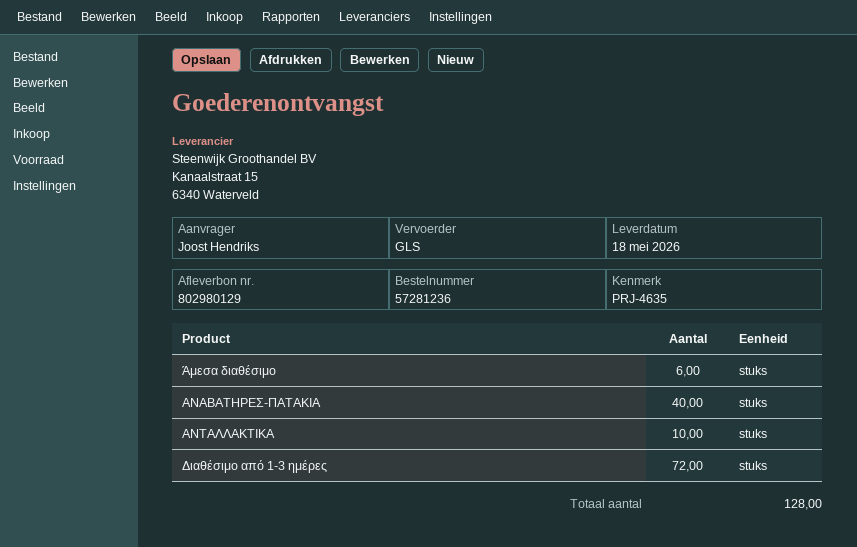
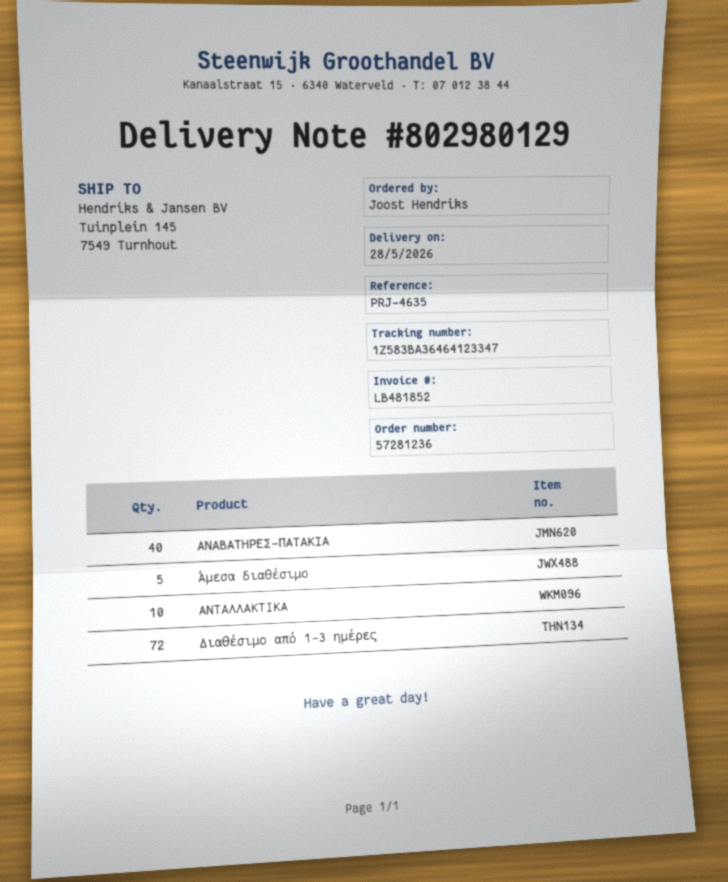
delivery date: 2026-05-18 -> 2026-05-28
Άμεσα διαθέσιμο: 6 -> 5

